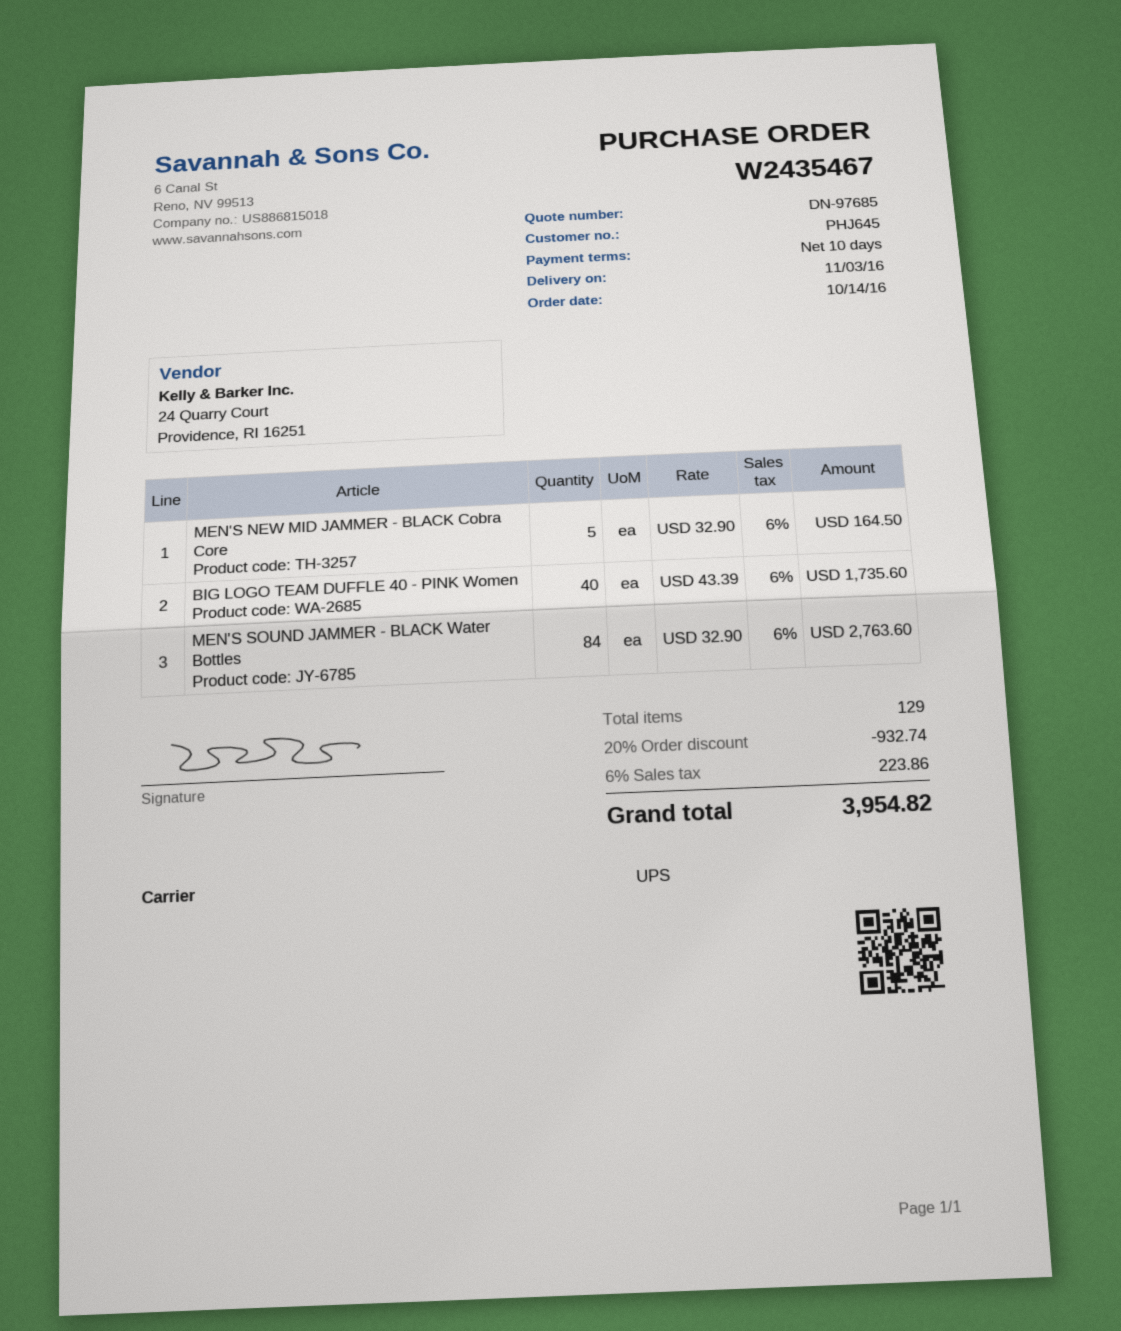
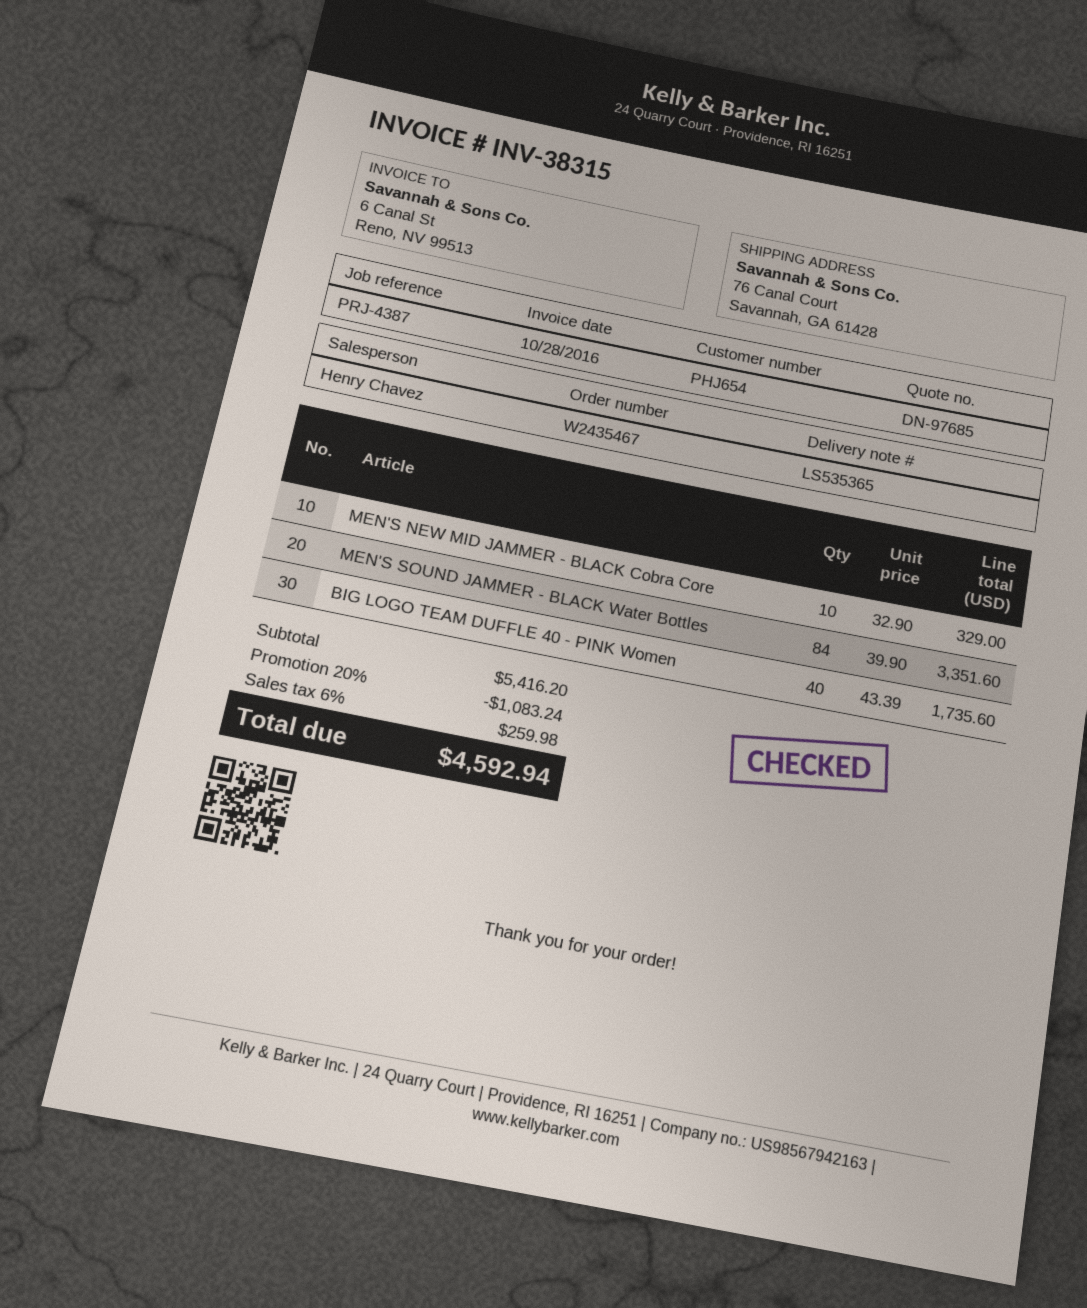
customer number: PHJ645 -> PHJ654
MEN'S NEW MID JAMMER - BLACK Cobra Core: 5 x 32.90 = 164.50 -> 10 x 32.90 = 329.00
MEN'S SOUND JAMMER - BLACK Water Bottles: 84 x 32.90 = 2763.60 -> 84 x 39.90 = 3351.60
discount: 20% = 932.74 -> 20% = 1083.24
tax: 6% = 223.86 -> 6% = 259.98
total: 3954.82 -> 4592.94

